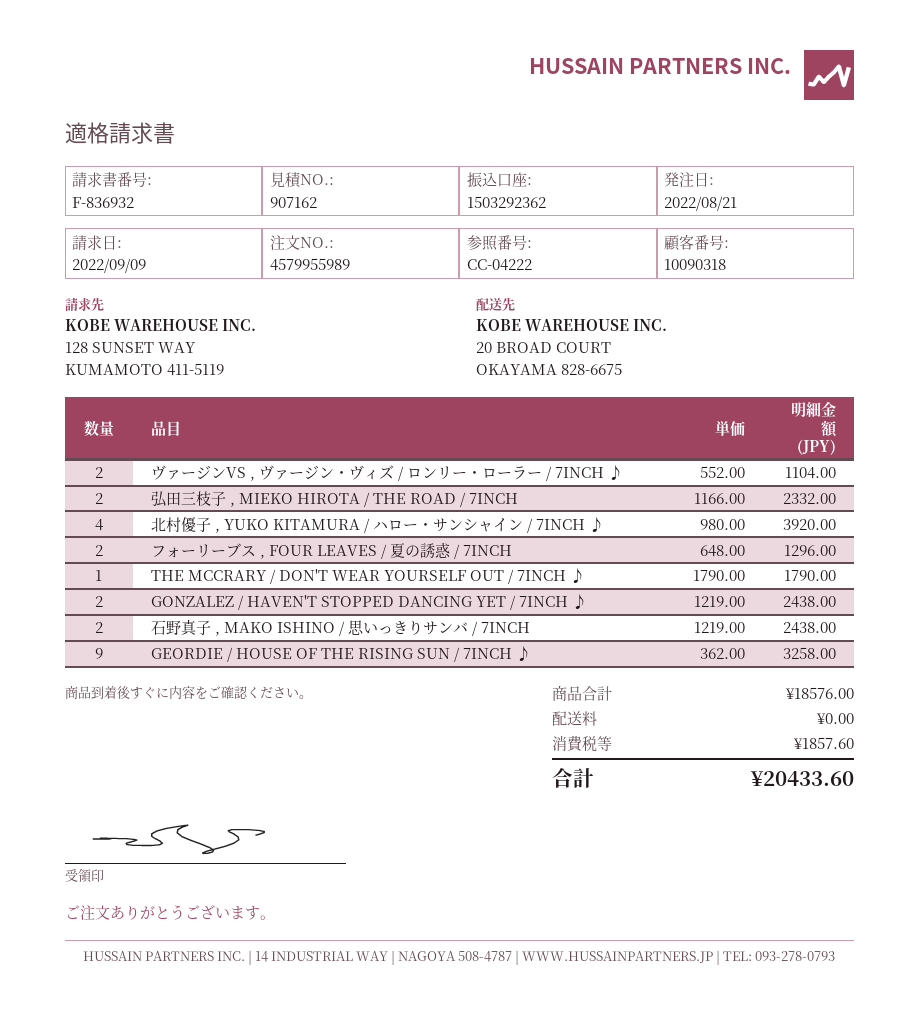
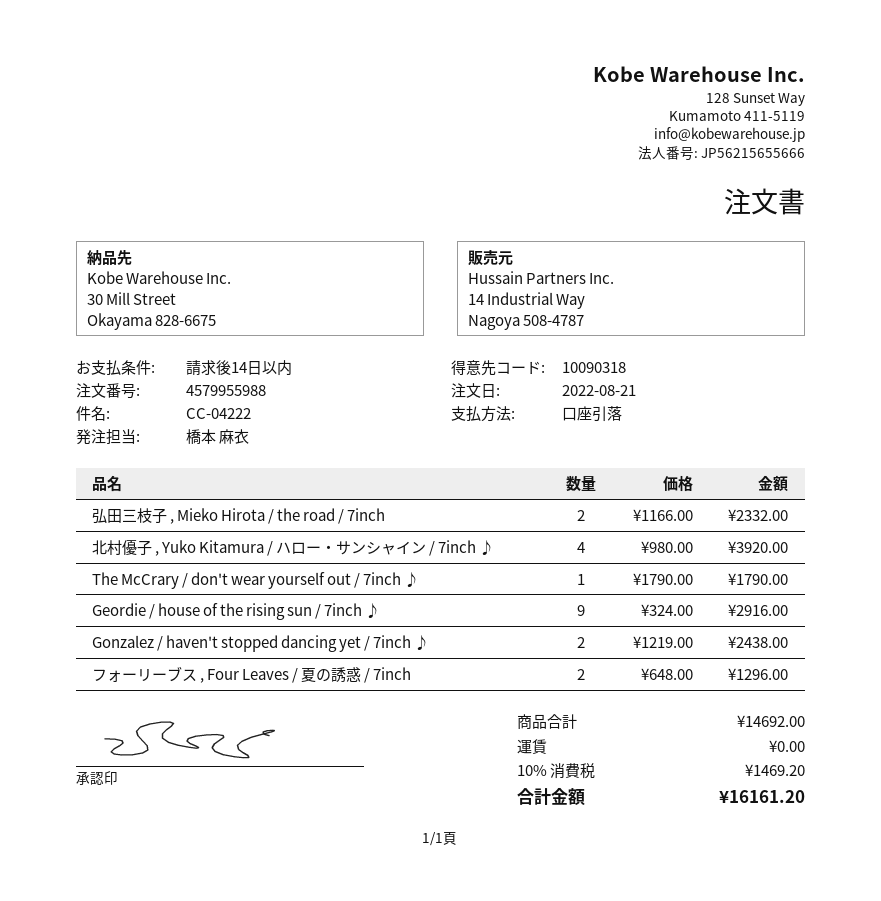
order number: 4579955989 -> 4579955988
ship to: 20 BROAD COURT, OKAYAMA 828-6675 -> 30 Mill Street, Okayama 828-6675
ヴァージンVS , ヴァージン・ヴィズ / ロンリー・ローラー / 7INCH ♪: 2 x 552.00 = 1104.00 -> none
石野真子 , MAKO ISHINO / 思いっきりサンバ / 7INCH: 2 x 1219.00 = 2438.00 -> none
GEORDIE / HOUSE OF THE RISING SUN / 7INCH ♪: 9 x 362.00 = 3258.00 -> 9 x 324.00 = 2916.00
subtotal: 18576.00 -> 14692.00
tax: 1857.60 -> 1469.20
total: 20433.60 -> 16161.20

